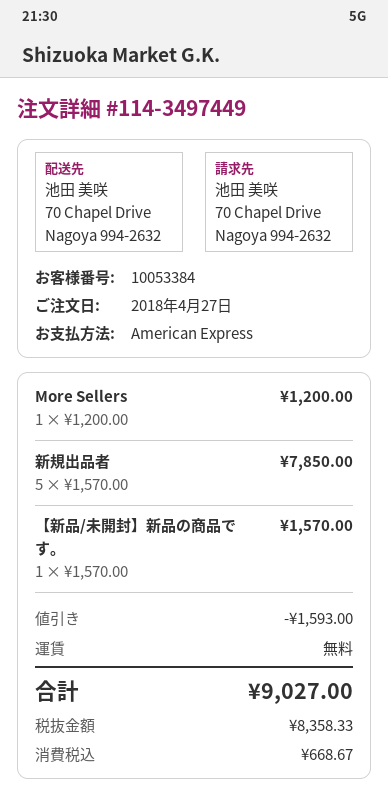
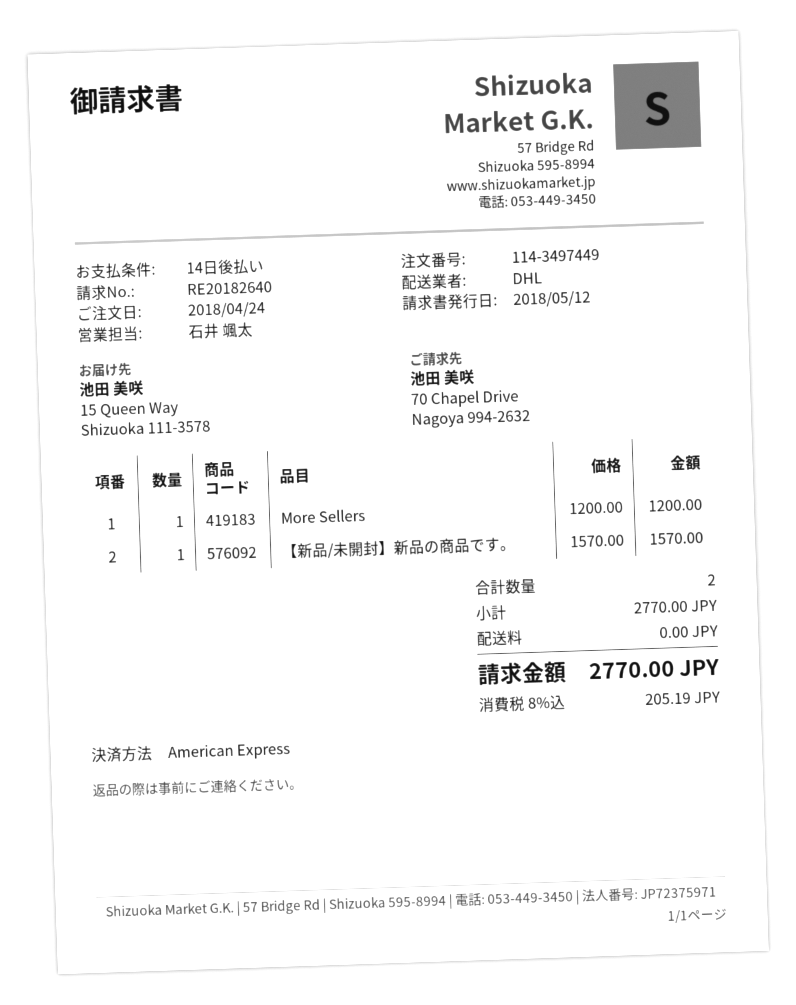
order date: 2018-04-27 -> 2018-04-24
ship to: 70 Chapel Drive, Nagoya 994-2632 -> 15 Queen Way, Shizuoka 111-3578
新規出品者: 5 x 1570.00 = 7850.00 -> none
discount: 1593.00 -> none
tax: 668.67 -> 205.19
total: 9027.00 -> 2770.00

